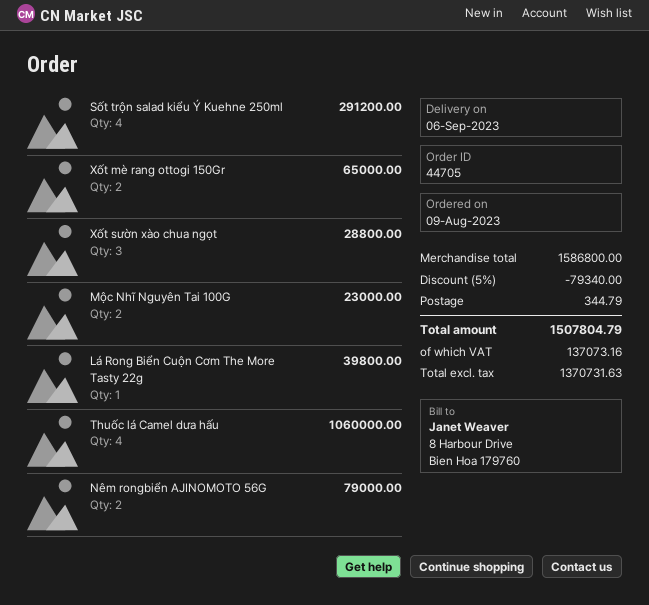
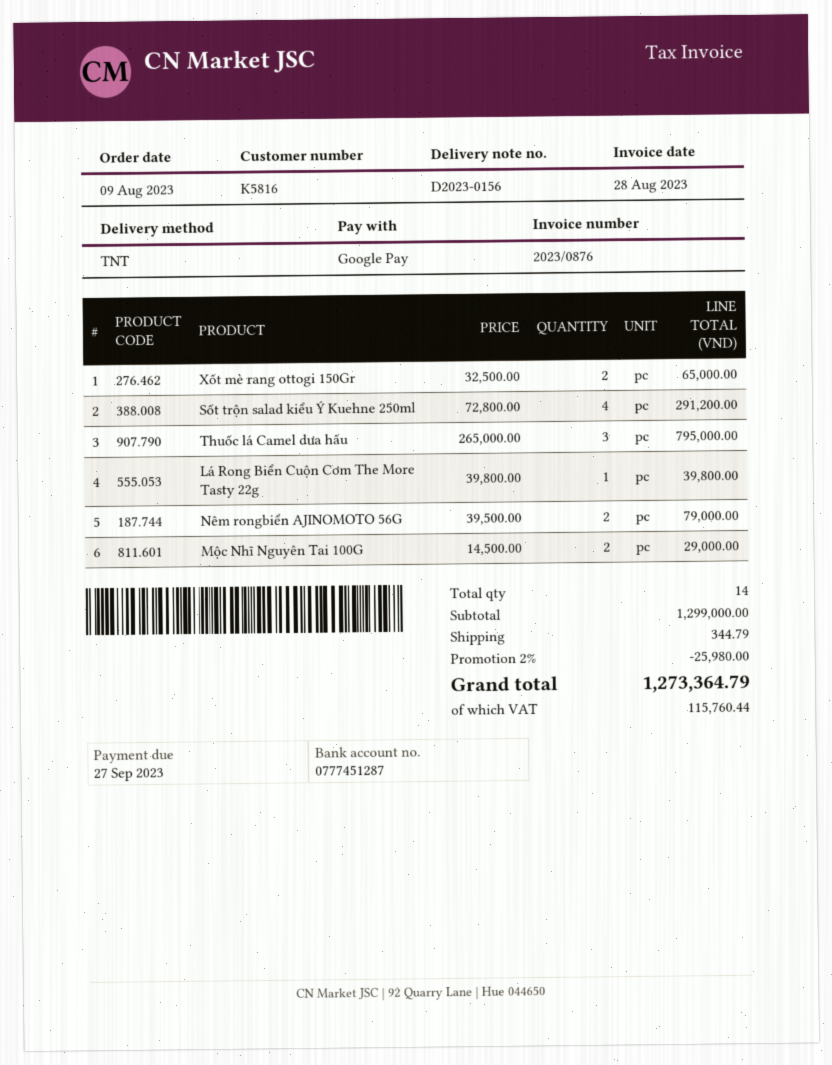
Xốt sườn xào chua ngọt: 3 for 28800.00 -> none
Mộc Nhĩ Nguyên Tai 100G: 2 for 23000.00 -> 2 for 29000.00
Thuốc lá Camel dưa hấu: 4 for 1060000.00 -> 3 for 795000.00
subtotal: 1586800.00 -> 1299000.00
discount: 5% = 79340.00 -> 2% = 25980.00
tax: 137073.16 -> 115760.44
total: 1507804.79 -> 1273364.79

